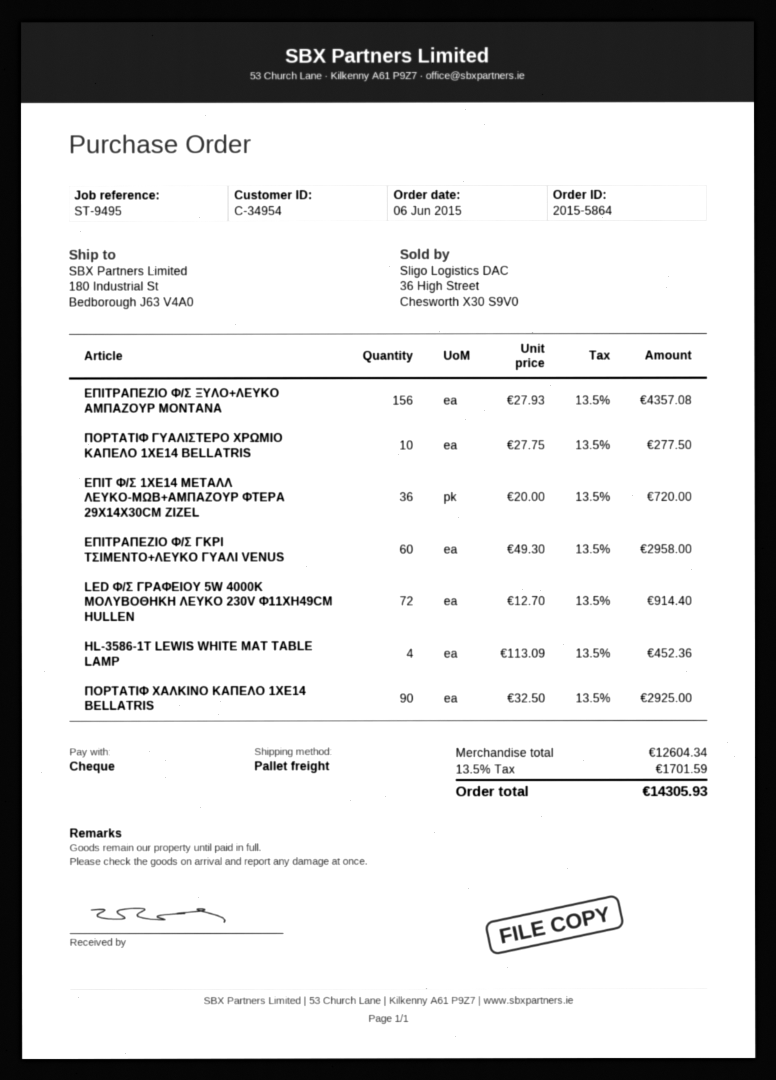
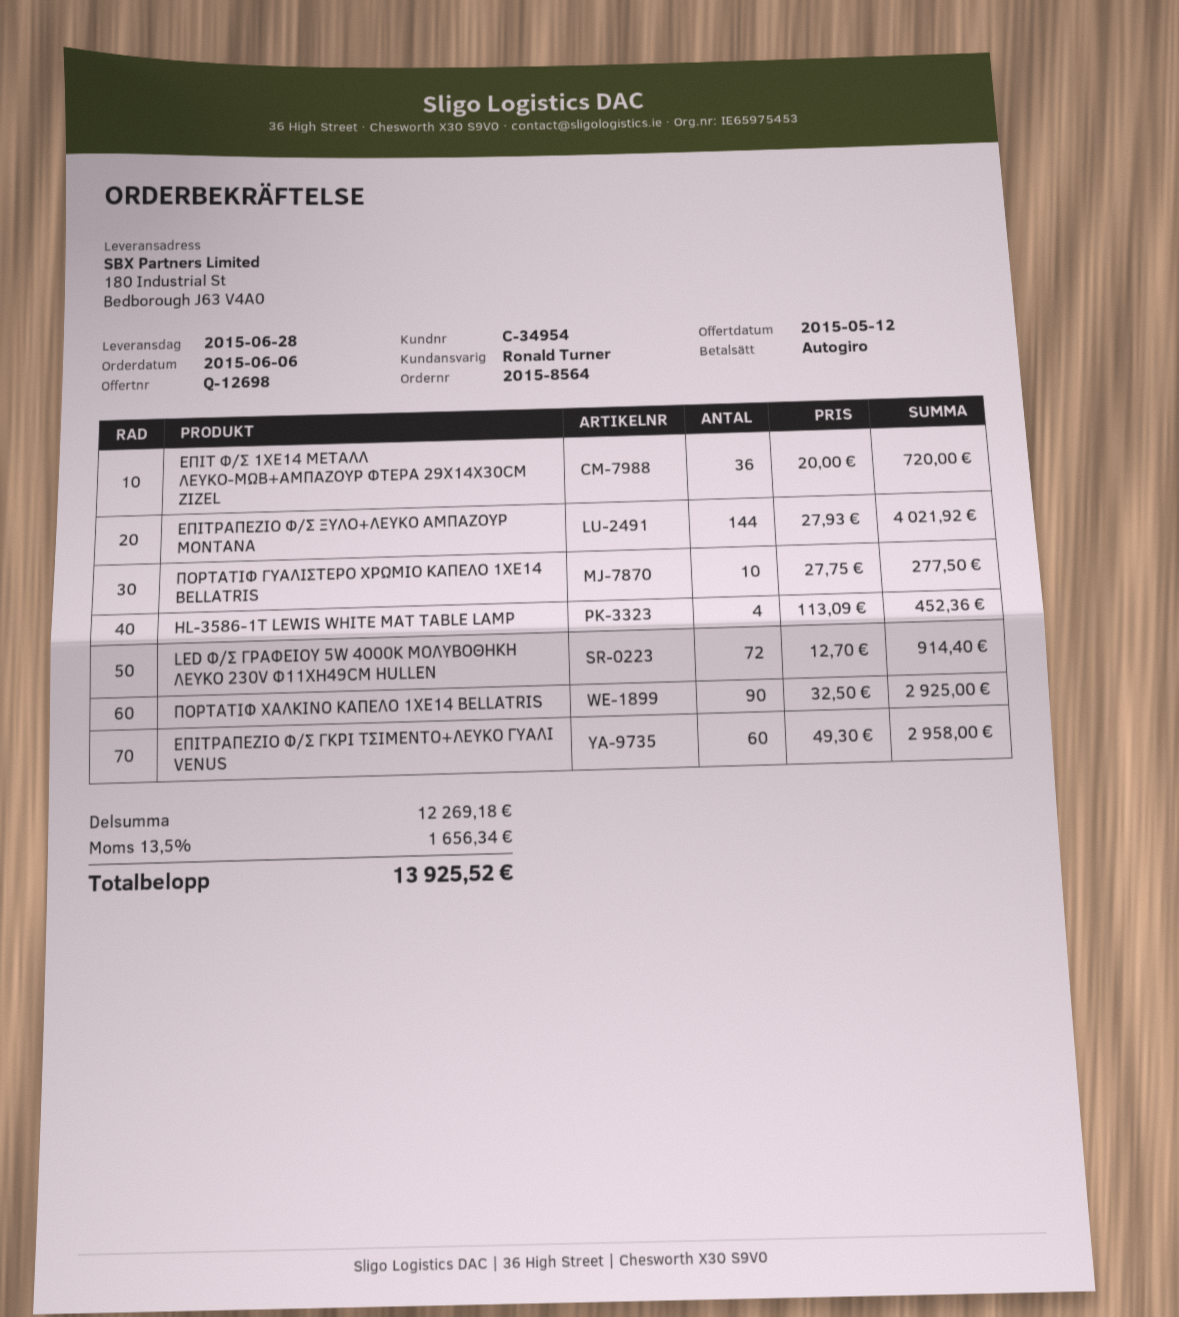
order number: 2015-5864 -> 2015-8564
payment method: cheque -> direct debit
ΕΠΙΤΡΑΠΕΖΙΟ Φ/Σ ΞΥΛΟ+ΛΕΥΚΟ ΑΜΠΑΖΟΥΡ MONTANA: 156 x 27.93 = 4357.08 -> 144 x 27.93 = 4021.92
subtotal: 12604.34 -> 12269.18
tax: 13.5% = 1701.59 -> 13.5% = 1656.34
total: 14305.93 -> 13925.52

